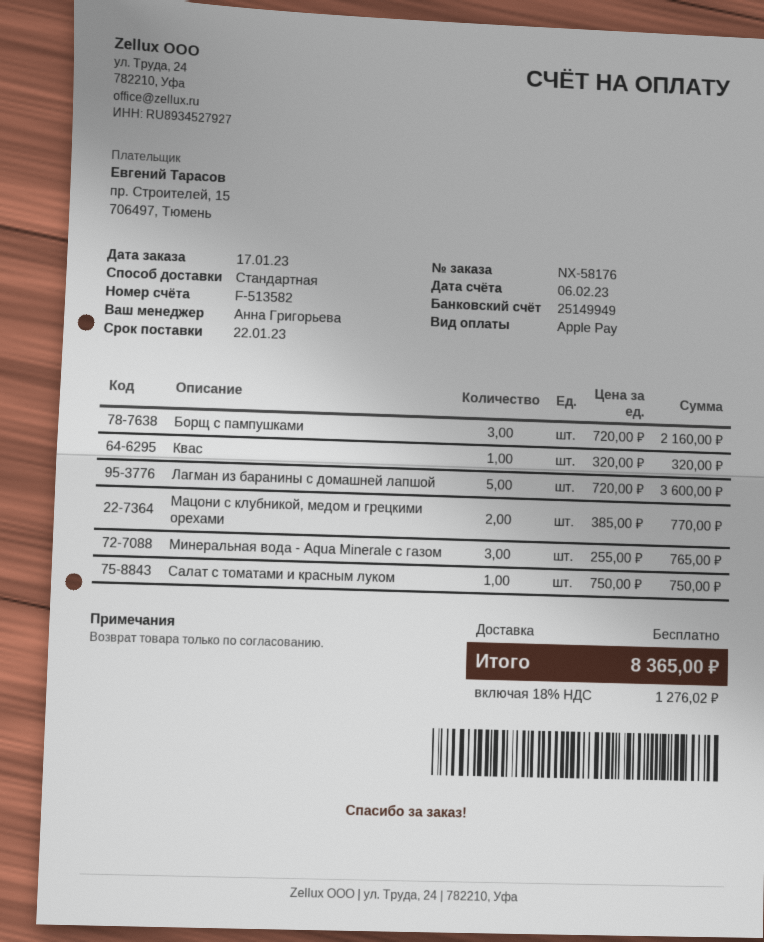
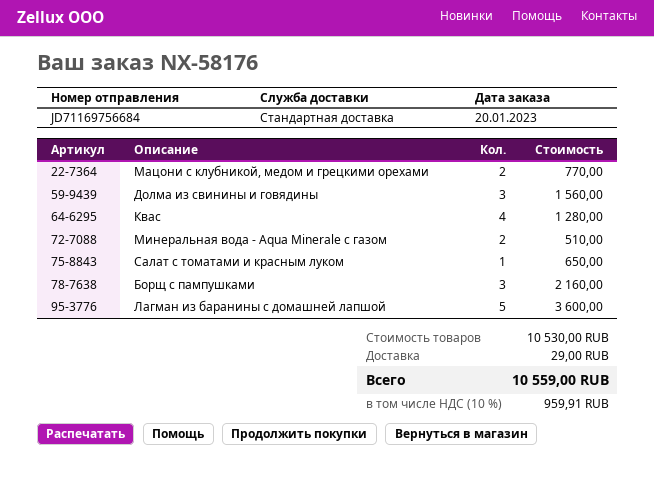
order date: 2023-01-17 -> 2023-01-20
Квас: 1 for 320.00 -> 4 for 1280.00
Минеральная вода - Aqua Minerale с газом: 3 for 765.00 -> 2 for 510.00
Салат с томатами и красным луком: 1 for 750.00 -> 1 for 650.00
Долма из свинины и говядины: none -> 3 for 1560.00
shipping: 0.00 -> 29.00
tax: 18% = 1276.02 -> 10% = 959.91
total: 8365.00 -> 10559.00

